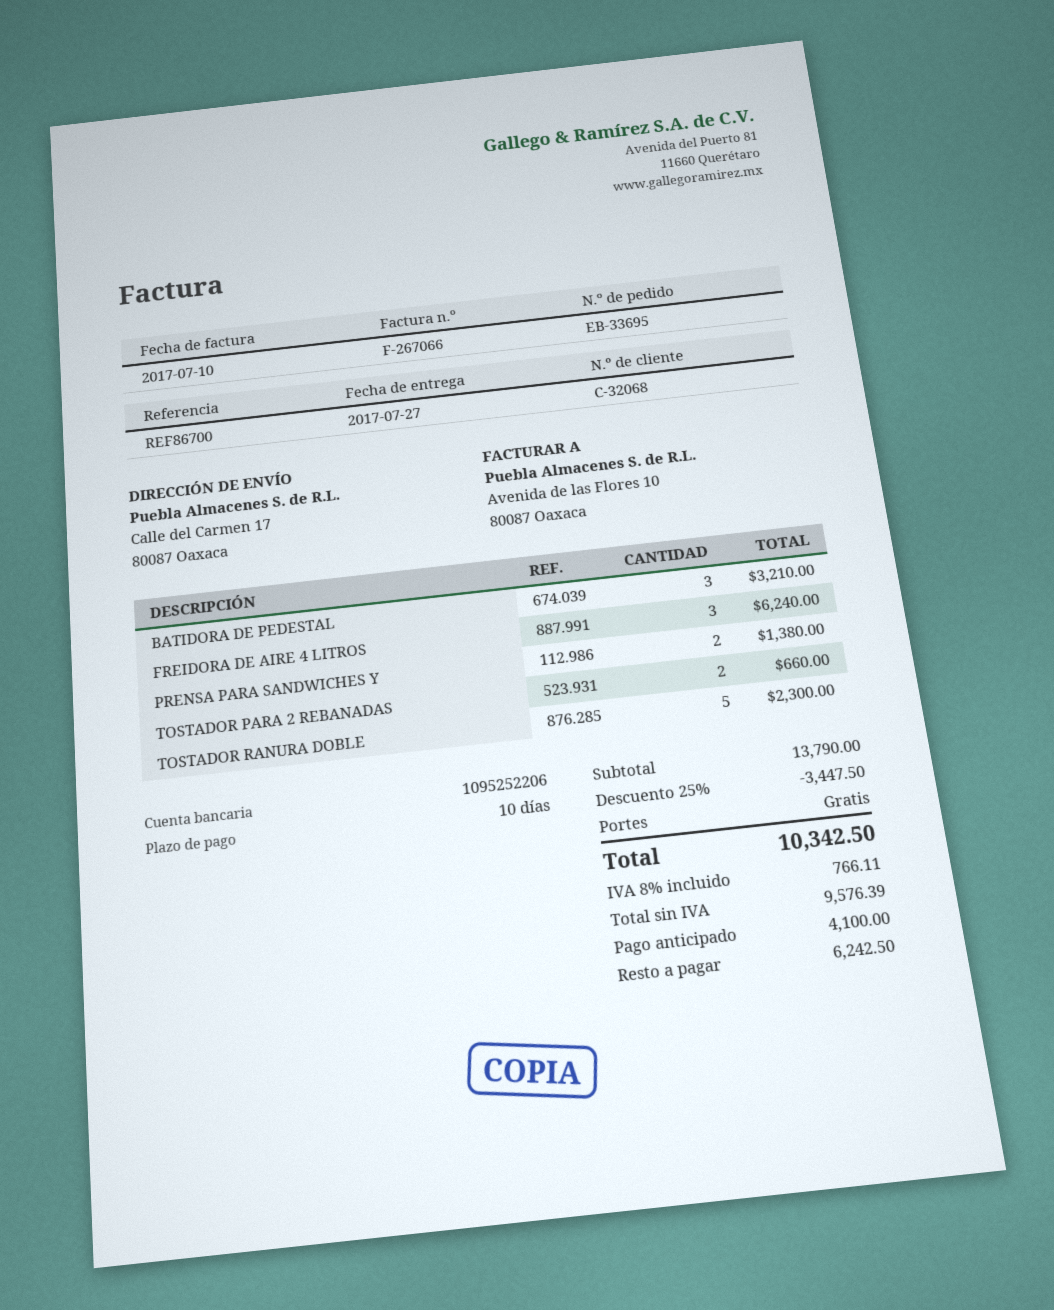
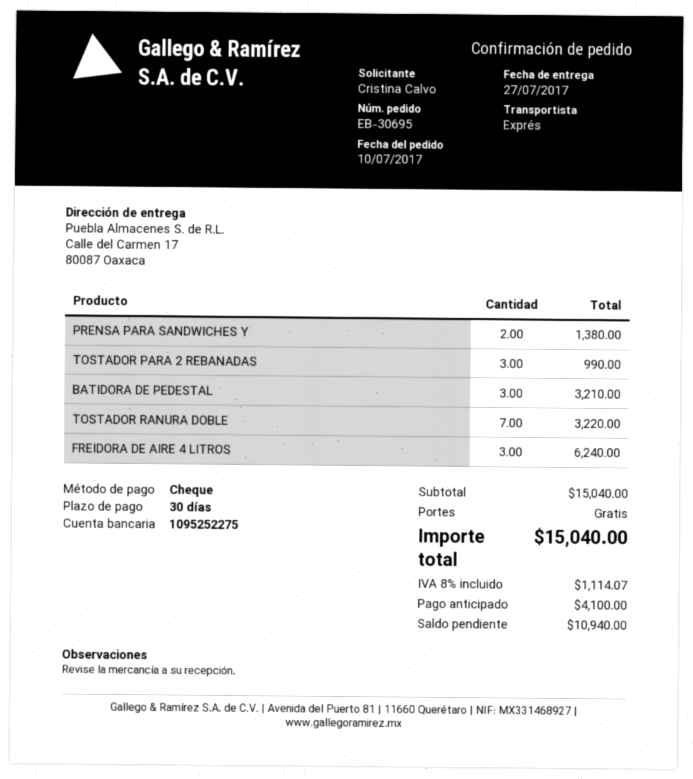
order number: EB-33695 -> EB-30695
payment terms: 10 days -> 30 days
bank account: 1095252206 -> 1095252275
TOSTADOR PARA 2 REBANADAS: 2 for 660.00 -> 3 for 990.00
TOSTADOR RANURA DOBLE: 5 for 2300.00 -> 7 for 3220.00
subtotal: 13790.00 -> 15040.00
discount: 25% = 3447.50 -> none
tax: 8% = 766.11 -> 8% = 1114.07
total: 10342.50 -> 15040.00
balance: 6242.50 -> 10940.00

